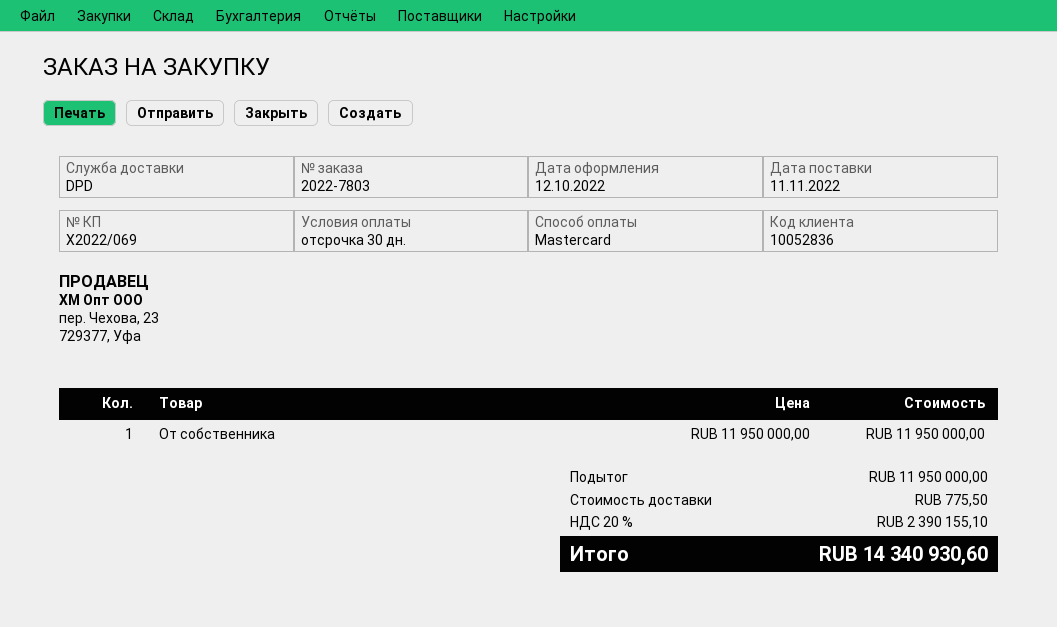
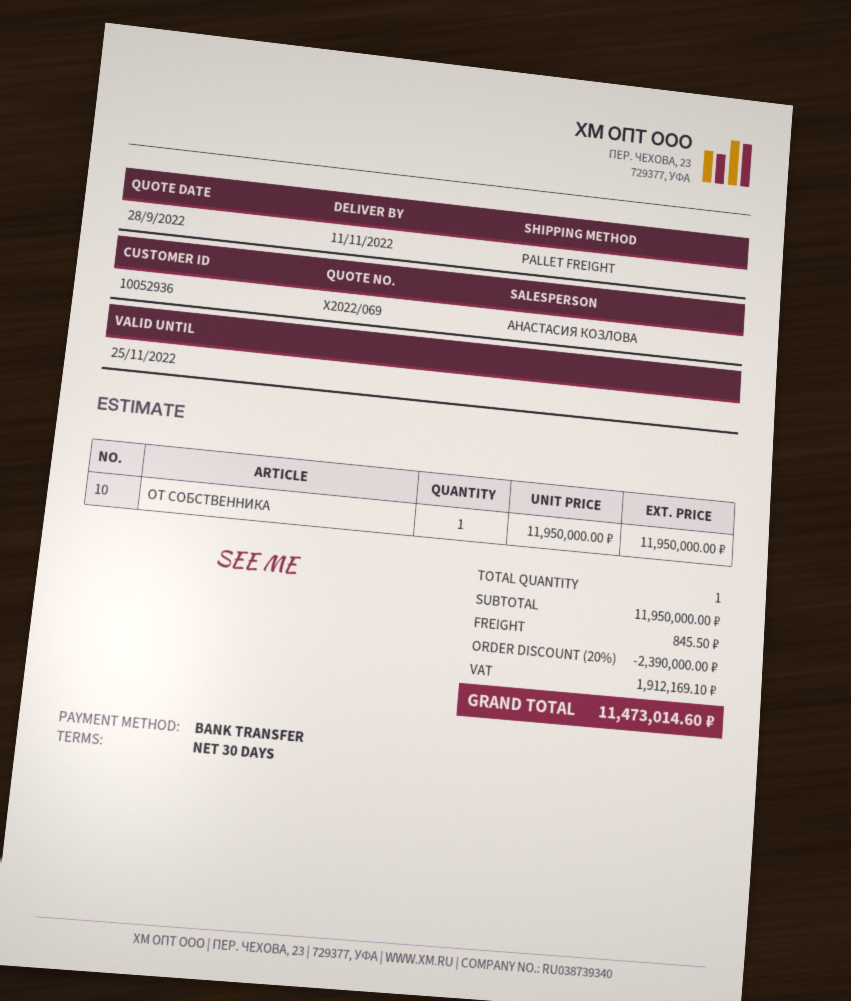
customer number: 10052836 -> 10052936
payment method: Mastercard -> bank transfer
shipping method: DPD -> pallet freight
discount: none -> 20% = 2390000.00
shipping: 775.50 -> 845.50
tax: 2390155.10 -> 1912169.10
total: 14340930.60 -> 11473014.60

